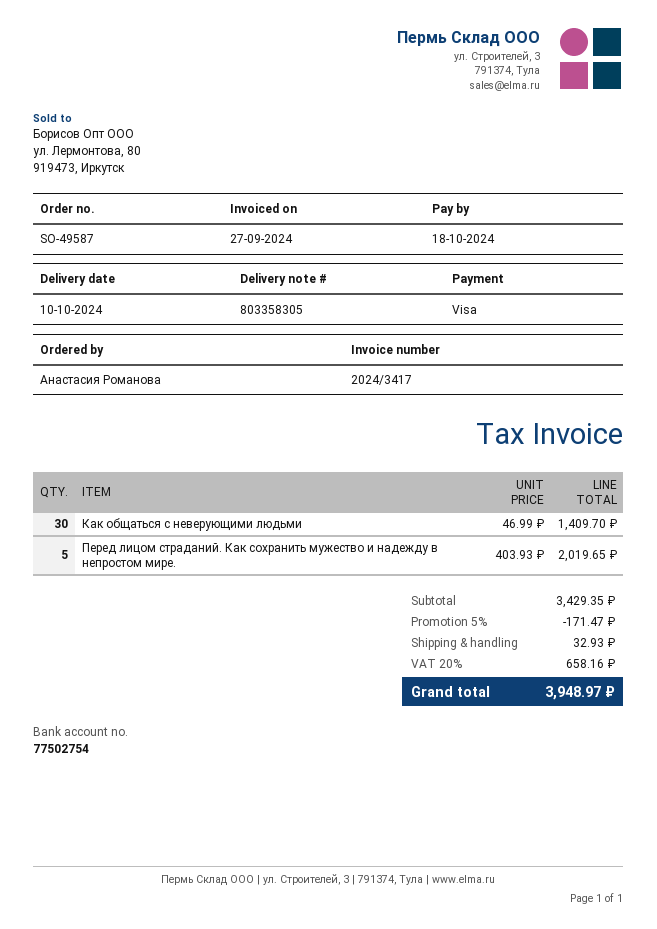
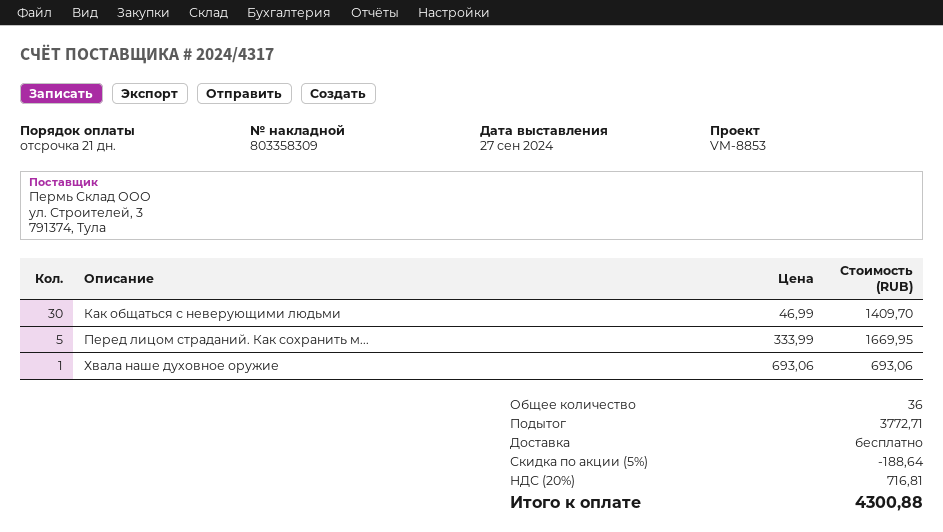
delivery note number: 803358305 -> 803358309
invoice number: 2024/3417 -> 2024/4317
Перед лицом страданий. Как сохранить мужество и надежду в непростом мире.: 5 x 403.93 = 2019.65 -> 5 x 333.99 = 1669.95
Хвала наше духовное оружие: none -> 1 x 693.06 = 693.06
subtotal: 3429.35 -> 3772.71
discount: 5% = 171.47 -> 5% = 188.64
shipping: 32.93 -> 0.00
tax: 20% = 658.16 -> 20% = 716.81
total: 3948.97 -> 4300.88

